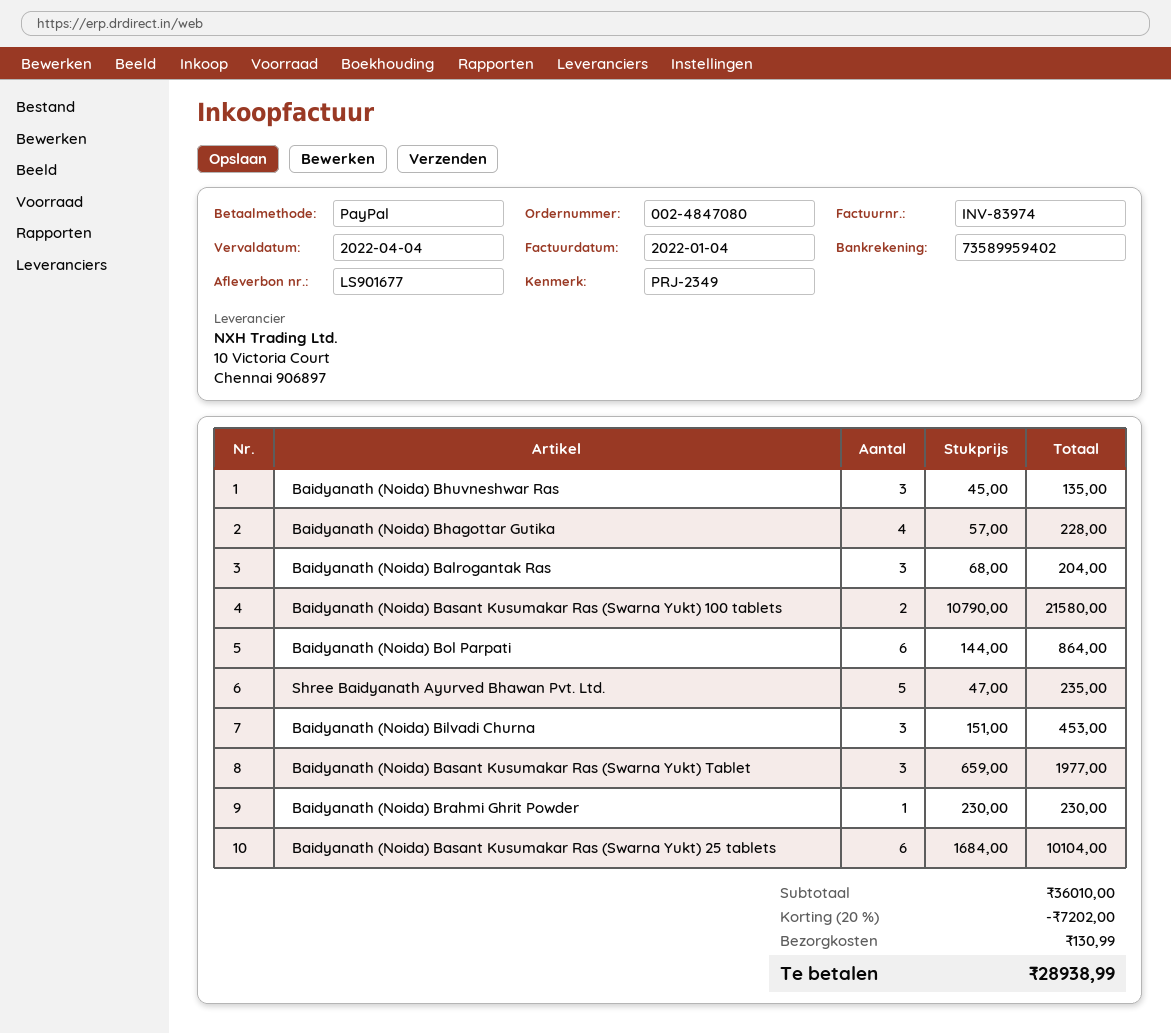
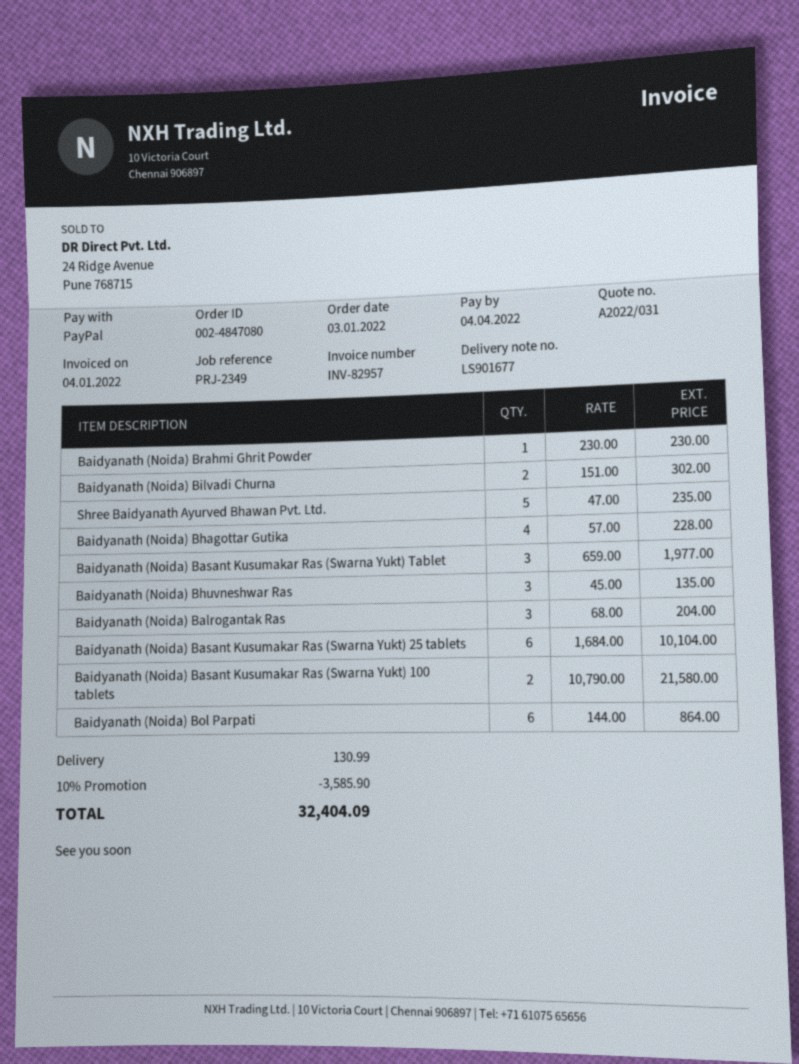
invoice number: INV-83974 -> INV-82957
Baidyanath (Noida) Bilvadi Churna: 3 x 151.00 = 453.00 -> 2 x 151.00 = 302.00
discount: 20% = 7202.00 -> 10% = 3585.90
total: 28938.99 -> 32404.09

